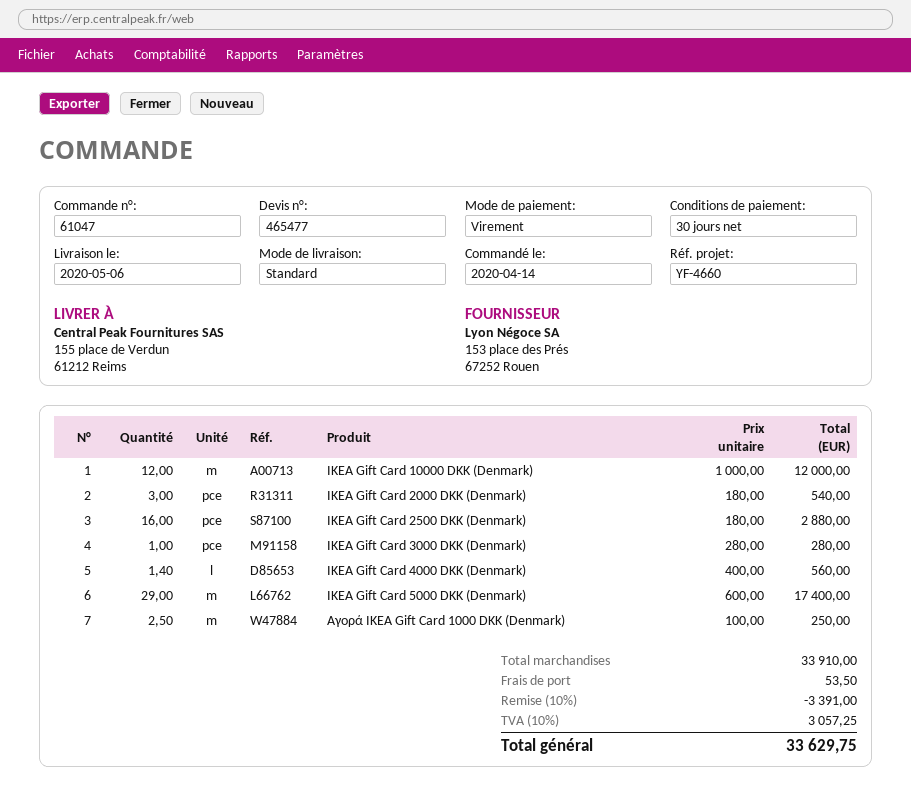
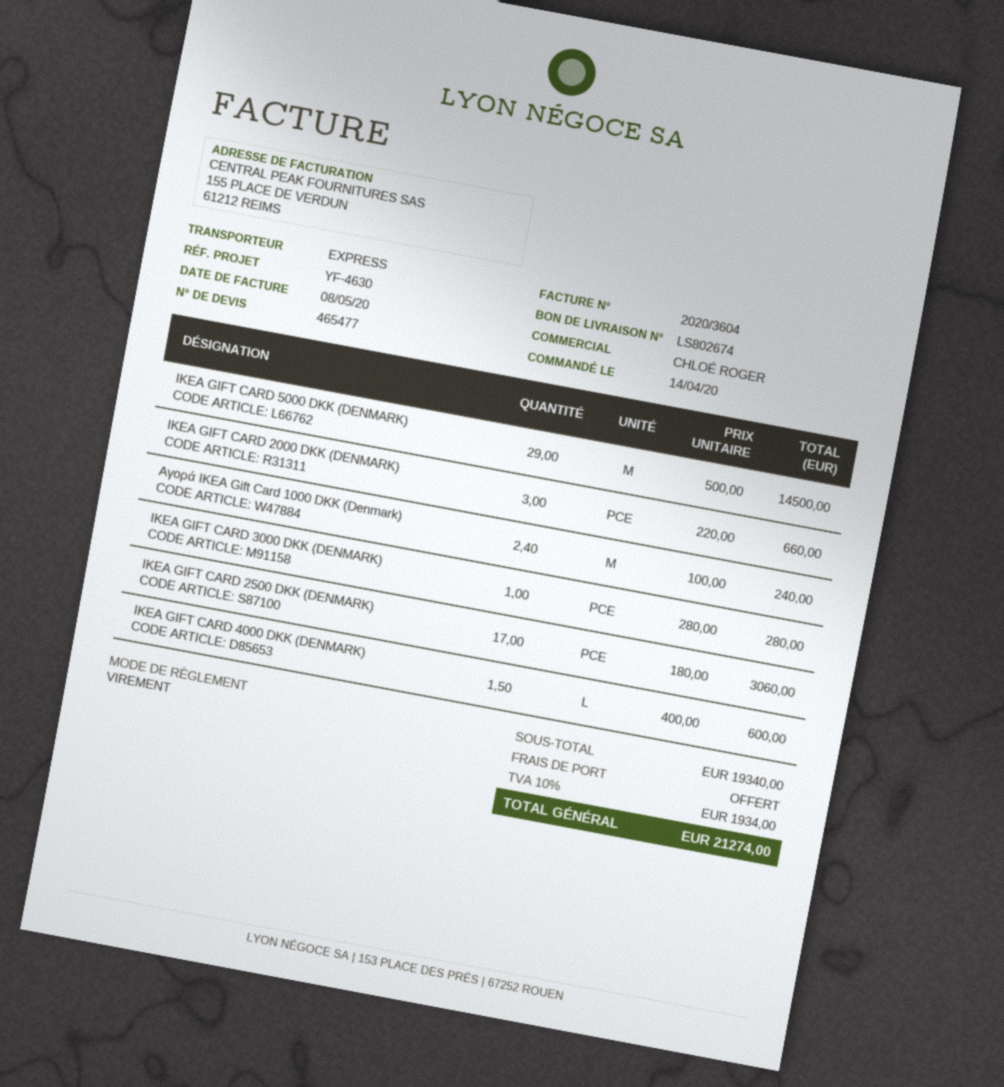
reference: YF-4660 -> YF-4630
shipping method: standard -> express
IKEA Gift Card 10000 DKK (Denmark): 12 x 1000.00 = 12000.00 -> none
IKEA Gift Card 2000 DKK (Denmark): 3 x 180.00 = 540.00 -> 3 x 220.00 = 660.00
IKEA Gift Card 2500 DKK (Denmark): 16 x 180.00 = 2880.00 -> 17 x 180.00 = 3060.00
IKEA Gift Card 4000 DKK (Denmark): 1.4 x 400.00 = 560.00 -> 1.5 x 400.00 = 600.00
IKEA Gift Card 5000 DKK (Denmark): 29 x 600.00 = 17400.00 -> 29 x 500.00 = 14500.00
Αγορά IKEA Gift Card 1000 DKK (Denmark): 2.5 x 100.00 = 250.00 -> 2.4 x 100.00 = 240.00
subtotal: 33910.00 -> 19340.00
discount: 10% = 3391.00 -> none
shipping: 53.50 -> 0.00
tax: 10% = 3057.25 -> 10% = 1934.00
total: 33629.75 -> 21274.00

